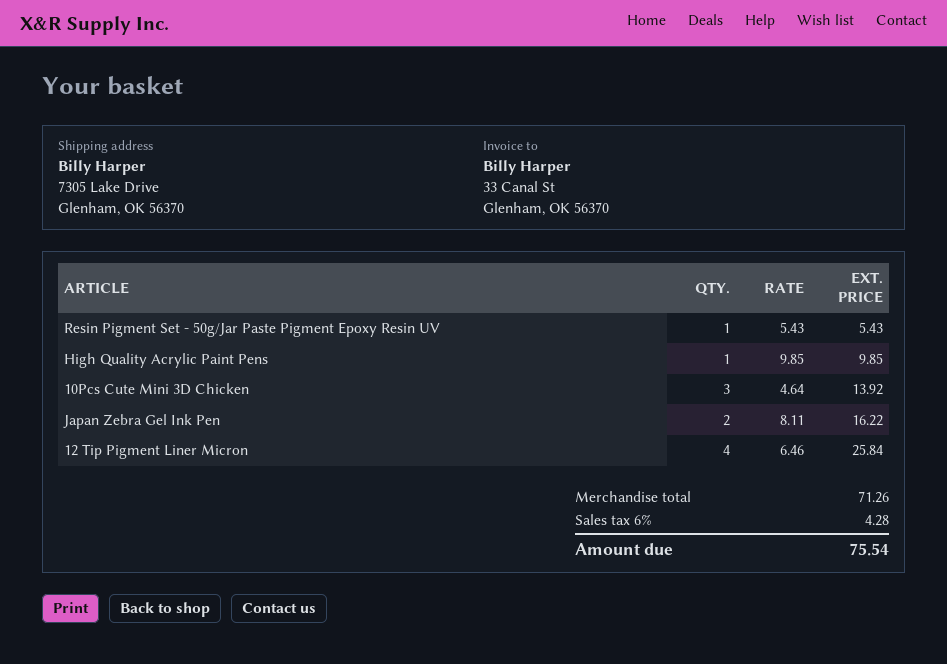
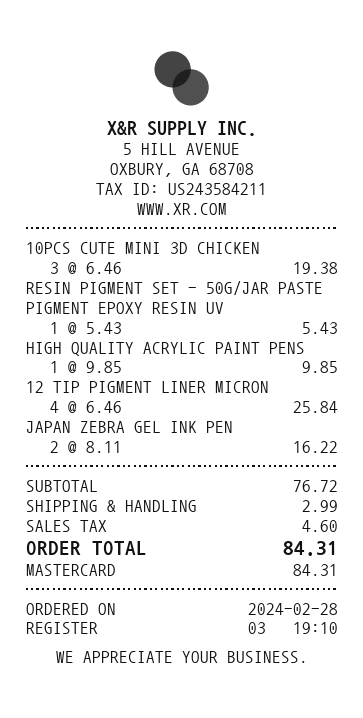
10Pcs Cute Mini 3D Chicken: 3 x 4.64 = 13.92 -> 3 x 6.46 = 19.38
subtotal: 71.26 -> 76.72
shipping: none -> 2.99
tax: 4.28 -> 4.60
total: 75.54 -> 84.31

